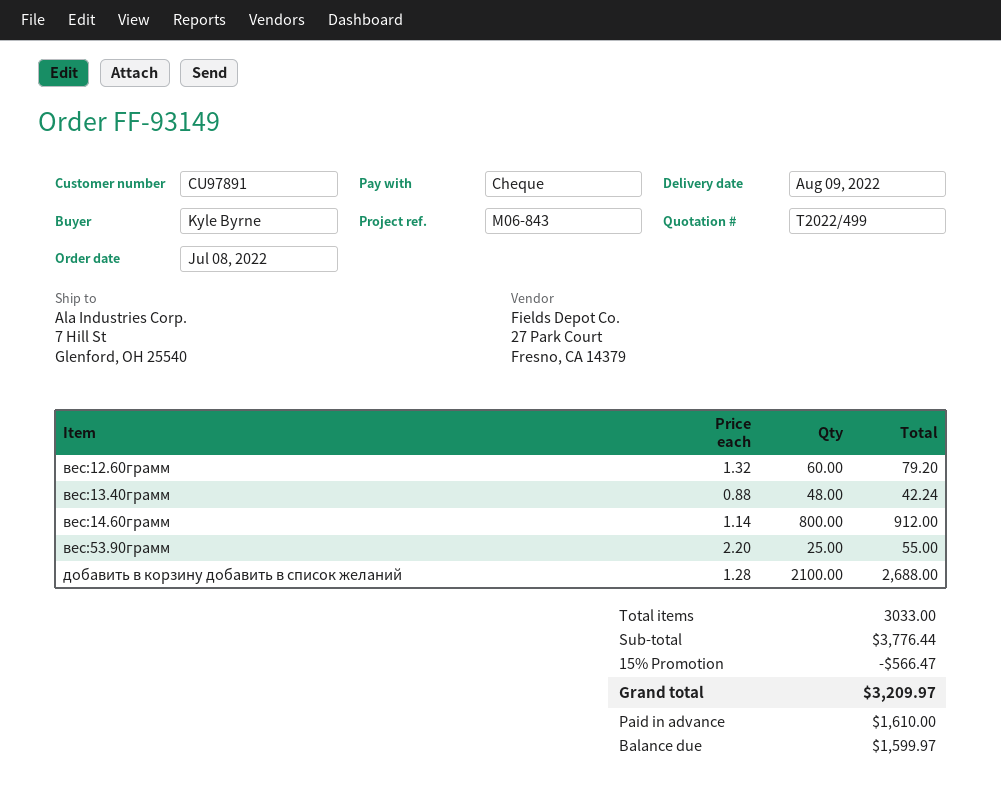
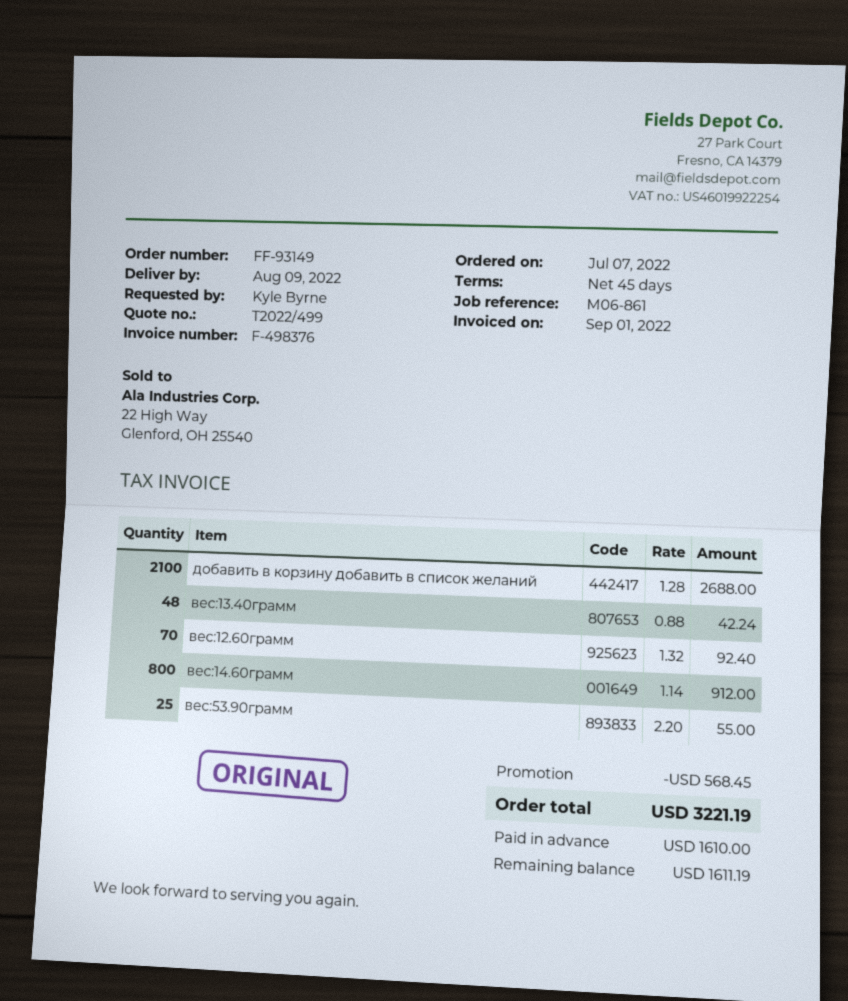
order date: 2022-07-08 -> 2022-07-07
reference: M06-843 -> M06-861
вес:12.60грамм: 60 x 1.32 = 79.20 -> 70 x 1.32 = 92.40
discount: 566.47 -> 568.45
total: 3209.97 -> 3221.19
balance: 1599.97 -> 1611.19

